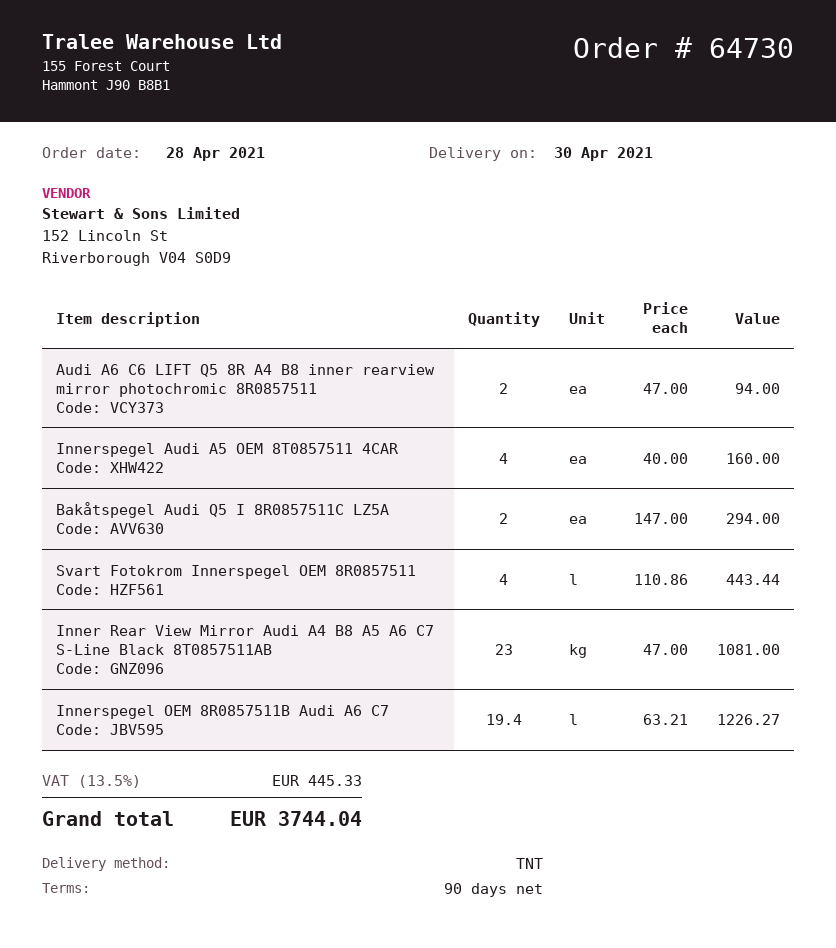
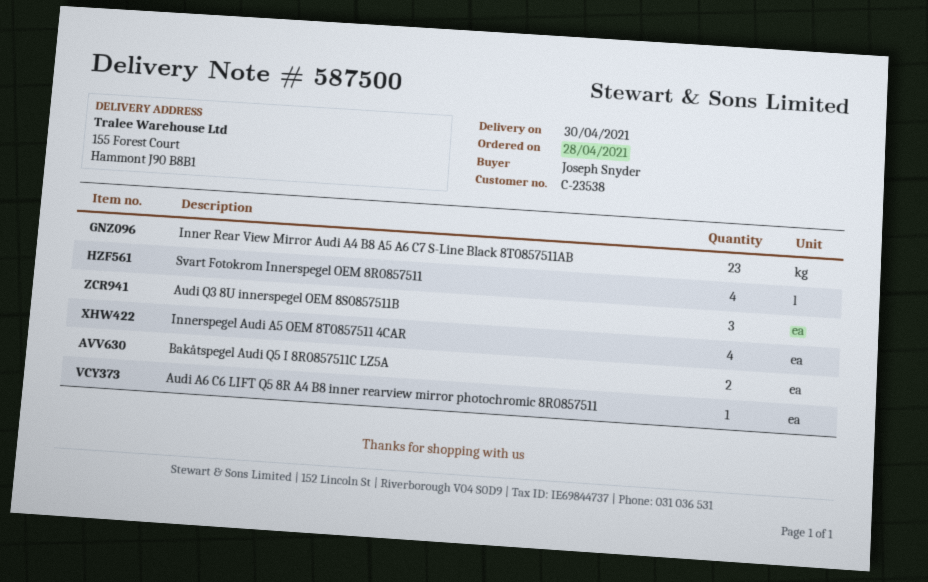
Audi A6 C6 LIFT Q5 8R A4 B8 inner rearview mirror photochromic 8R0857511: 2 -> 1
Innerspegel OEM 8R0857511B Audi A6 C7: 19.4 -> none
Audi Q3 8U innerspegel OEM 8S0857511B: none -> 3

